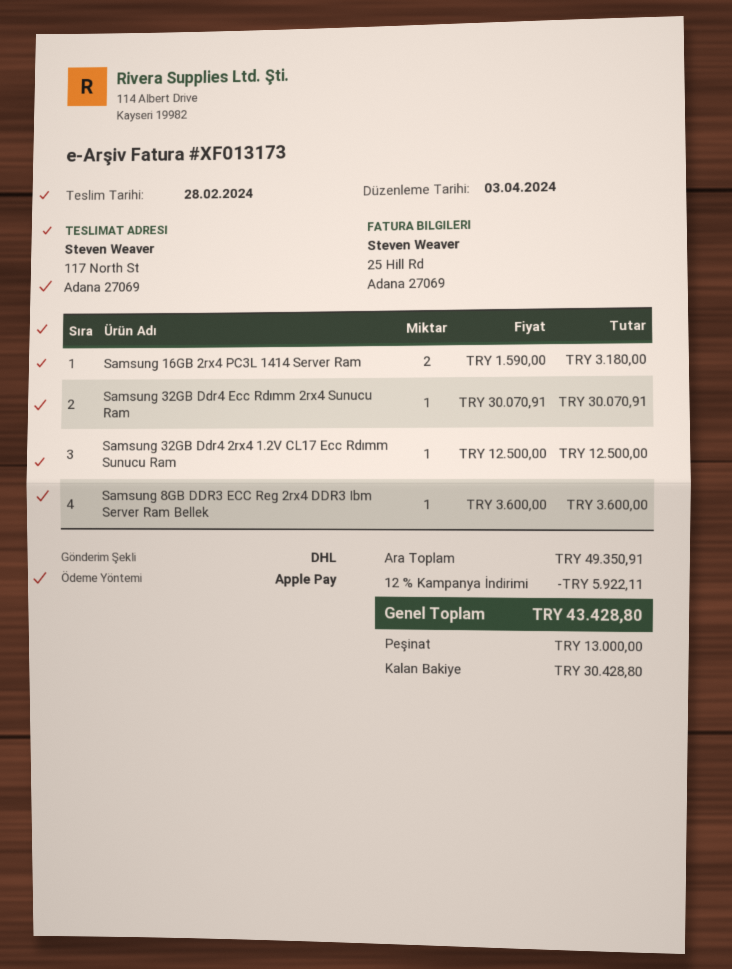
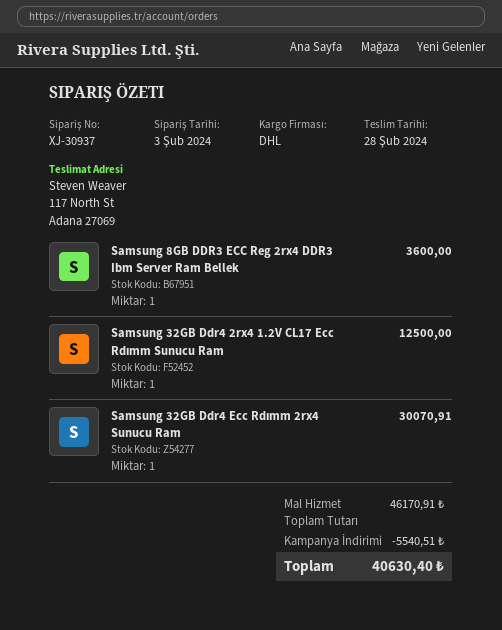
Samsung 16GB 2rx4 PC3L 1414 Server Ram: 2 for 3180.00 -> none
subtotal: 49350.91 -> 46170.91
discount: 5922.11 -> 5540.51
total: 43428.80 -> 40630.40

